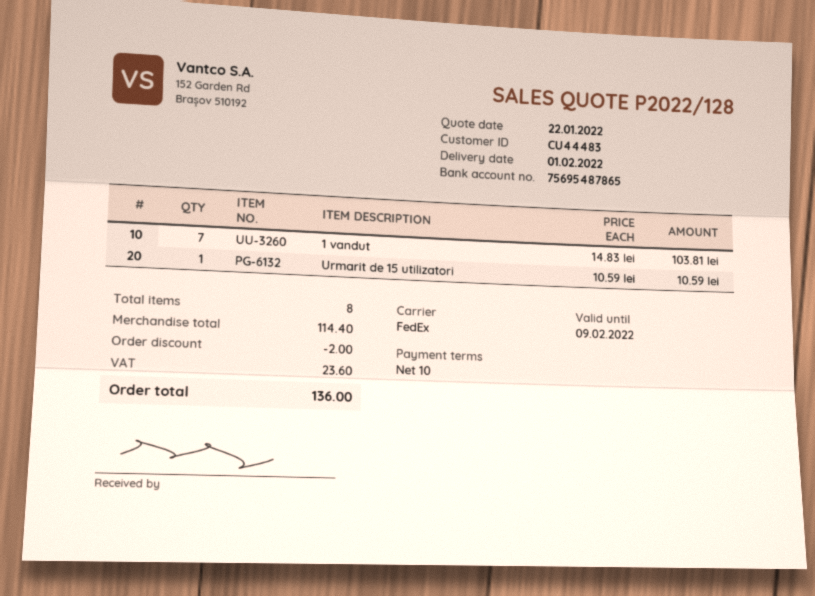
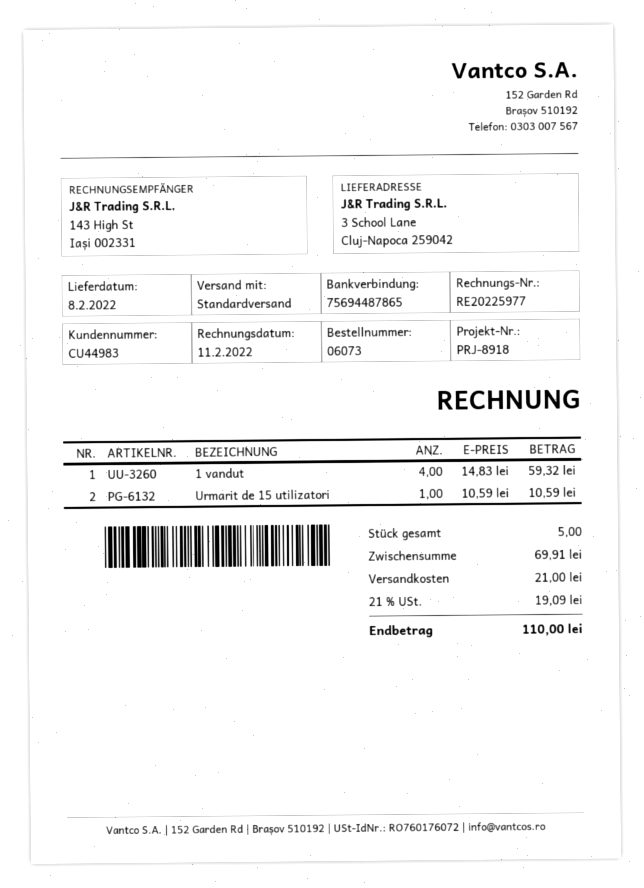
delivery date: 2022-02-01 -> 2022-02-08
customer number: CU44483 -> CU44983
bank account: 75695487865 -> 75694487865
shipping method: FedEx -> standard
1 vandut: 7 x 14.83 = 103.81 -> 4 x 14.83 = 59.32
total quantity: 8 -> 5
subtotal: 114.40 -> 69.91
discount: 2.00 -> none
shipping: none -> 21.00
tax: 23.60 -> 19.09
total: 136.00 -> 110.00

